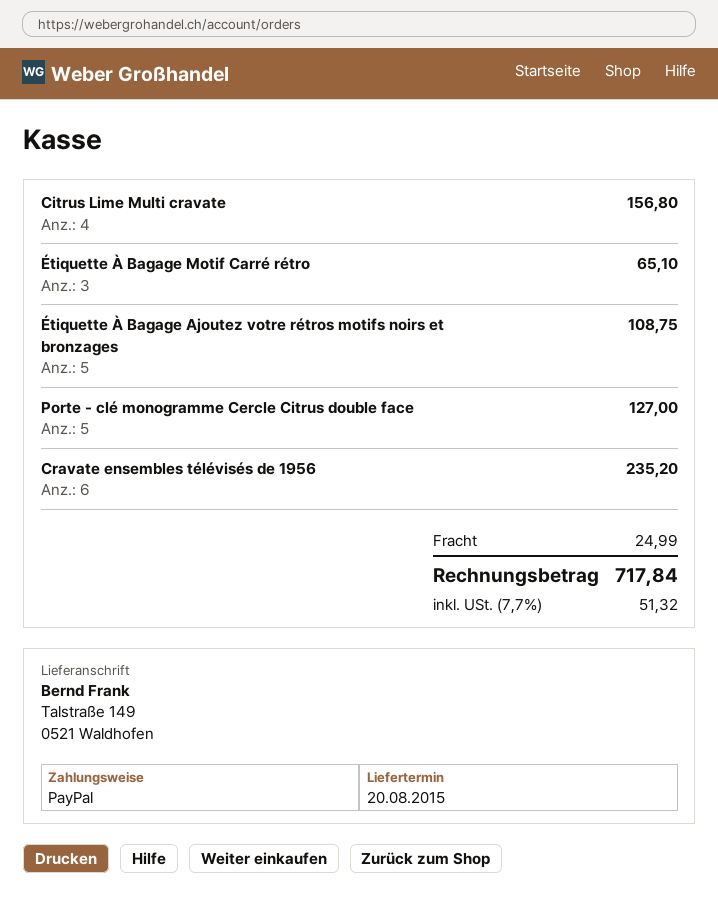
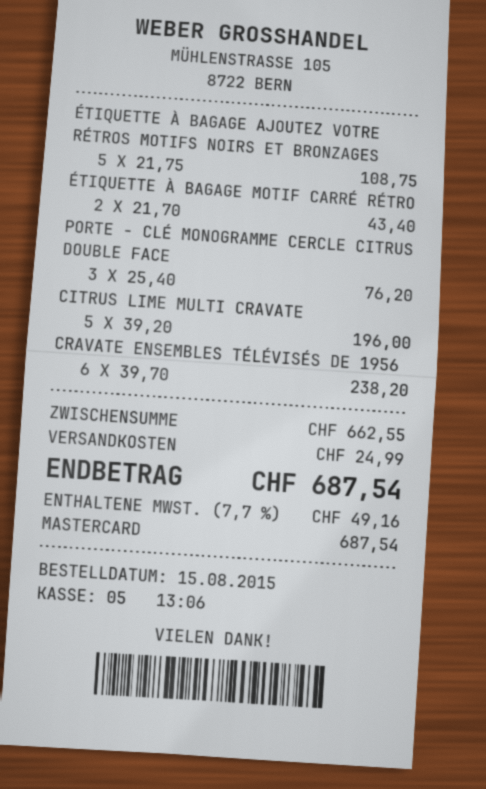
payment method: PayPal -> Mastercard
Citrus Lime Multi cravate: 4 for 156.80 -> 5 for 196.00
Étiquette À Bagage Motif Carré rétro: 3 for 65.10 -> 2 for 43.40
Porte - clé monogramme Cercle Citrus double face: 5 for 127.00 -> 3 for 76.20
Cravate ensembles télévisés de 1956: 6 for 235.20 -> 6 for 238.20
tax: 7.7% = 51.32 -> 7.7% = 49.16
total: 717.84 -> 687.54

